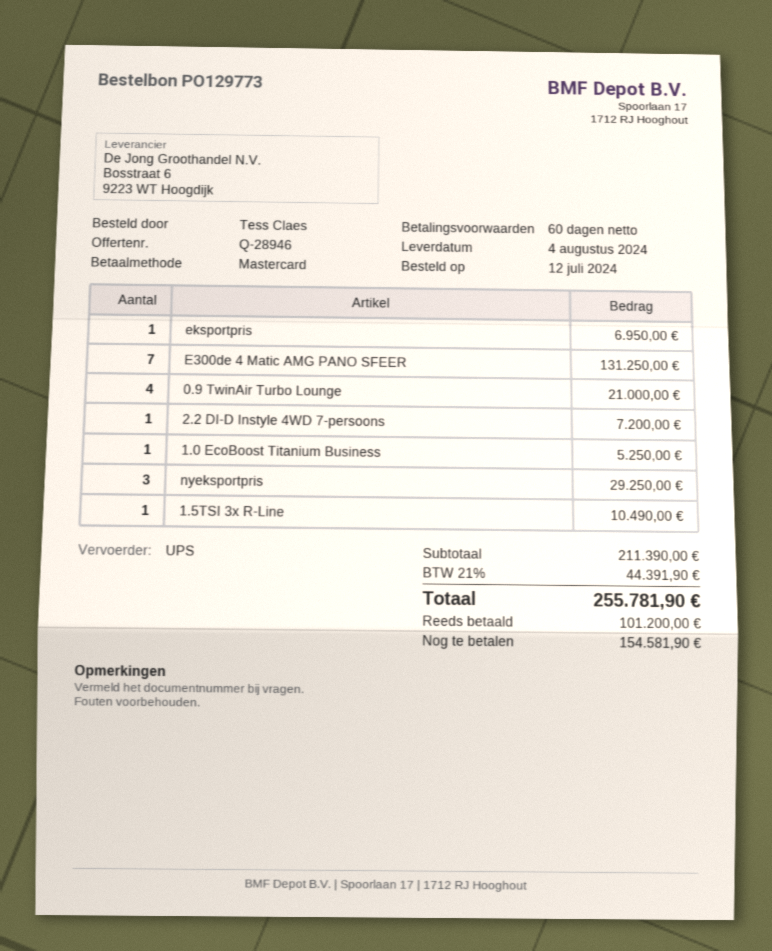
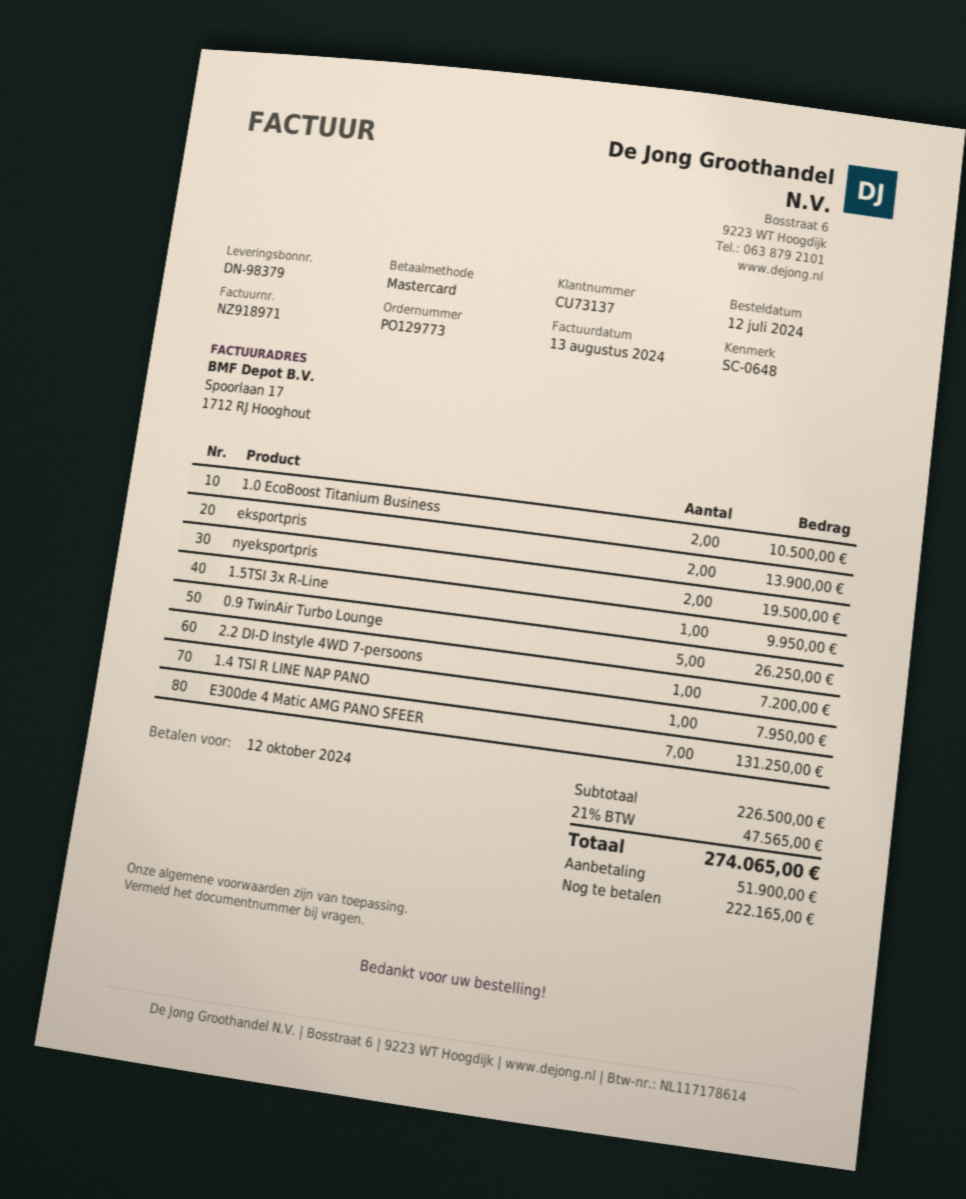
eksportpris: 1 for 6950.00 -> 2 for 13900.00
0.9 TwinAir Turbo Lounge: 4 for 21000.00 -> 5 for 26250.00
1.0 EcoBoost Titanium Business: 1 for 5250.00 -> 2 for 10500.00
nyeksportpris: 3 for 29250.00 -> 2 for 19500.00
1.5TSI 3x R-Line: 1 for 10490.00 -> 1 for 9950.00
1.4 TSI R LINE NAP PANO: none -> 1 for 7950.00
subtotal: 211390.00 -> 226500.00
tax: 21% = 44391.90 -> 21% = 47565.00
total: 255781.90 -> 274065.00
deposit: 101200.00 -> 51900.00
balance: 154581.90 -> 222165.00

